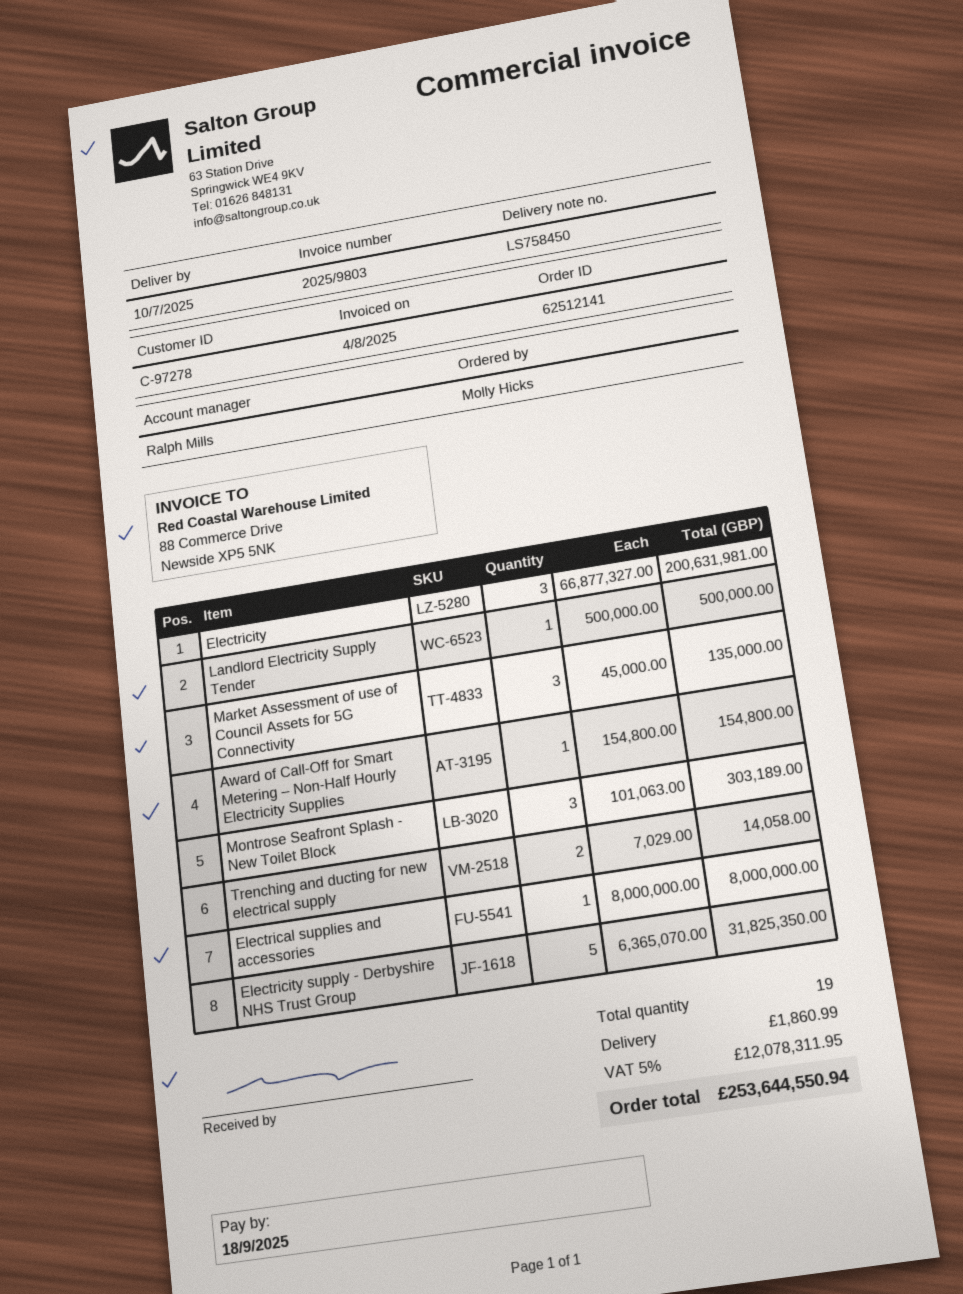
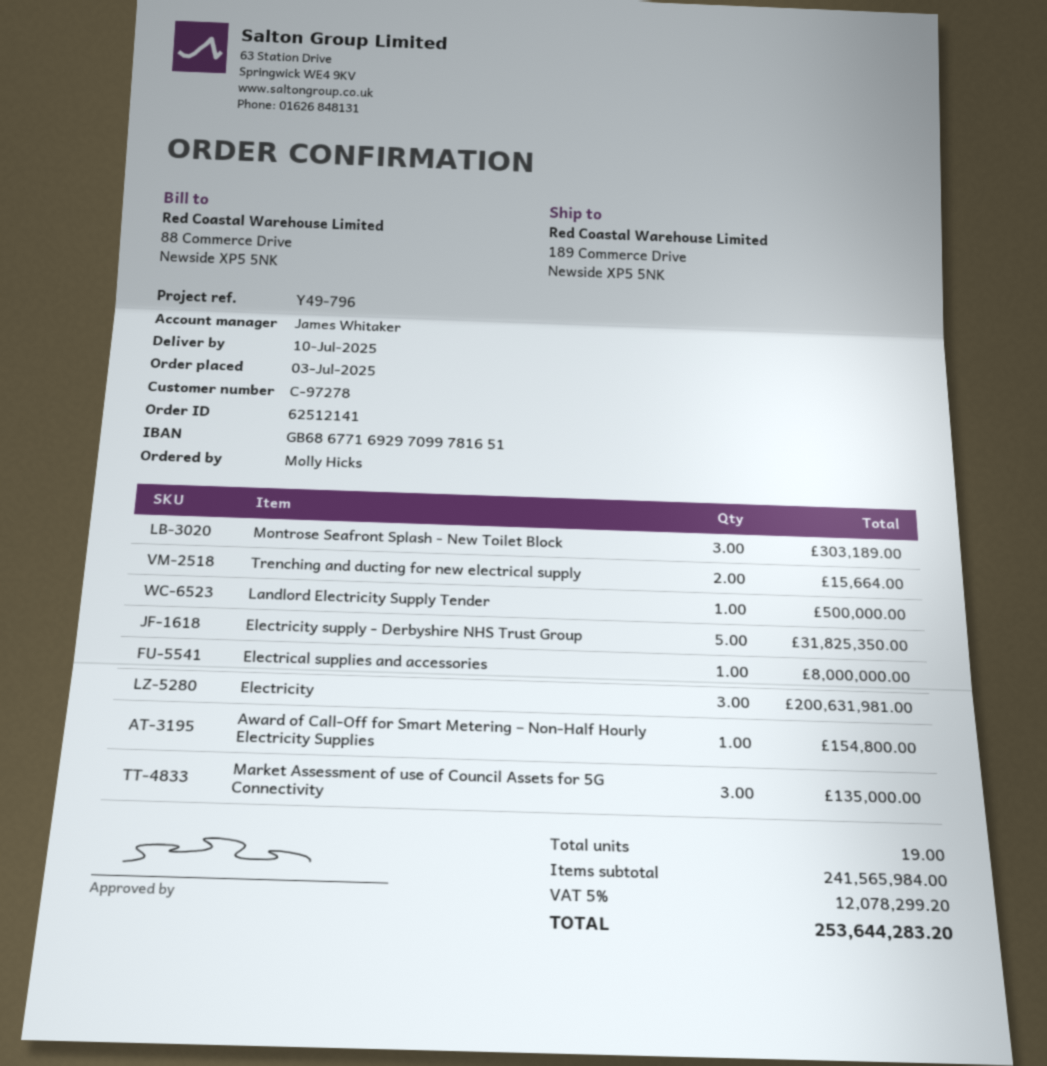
sales rep: Ralph Mills -> James Whitaker
Trenching and ducting for new electrical supply: 2 for 14058.00 -> 2 for 15664.00
shipping: 1860.99 -> none
tax: 5% = 12078311.95 -> 5% = 12078299.20
total: 253644550.94 -> 253644283.20

